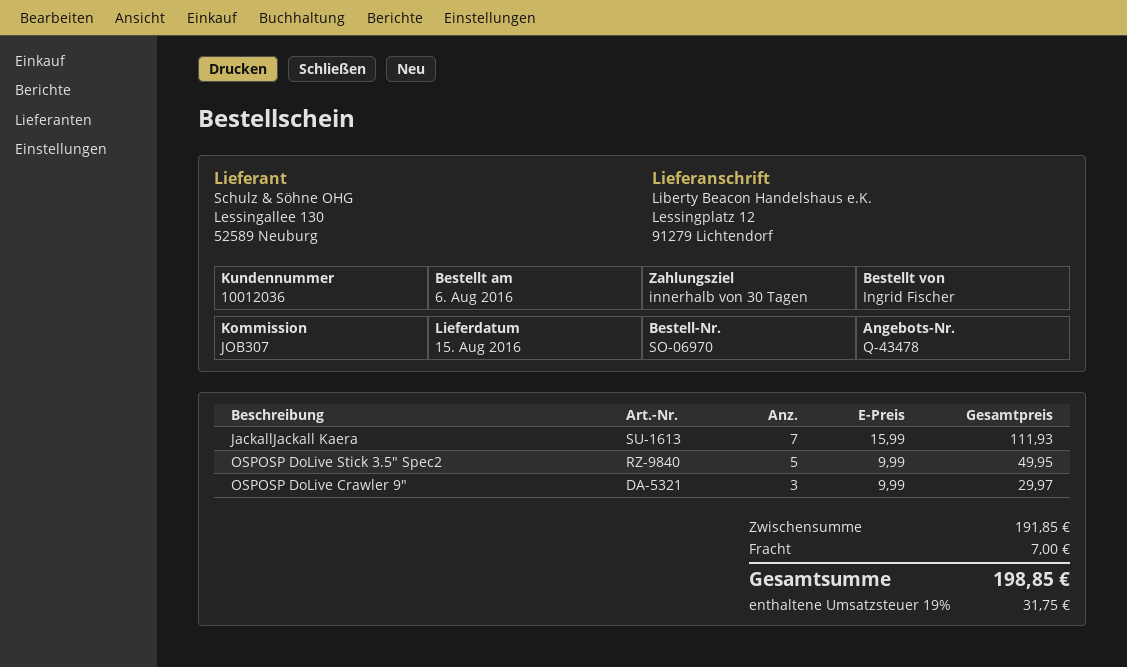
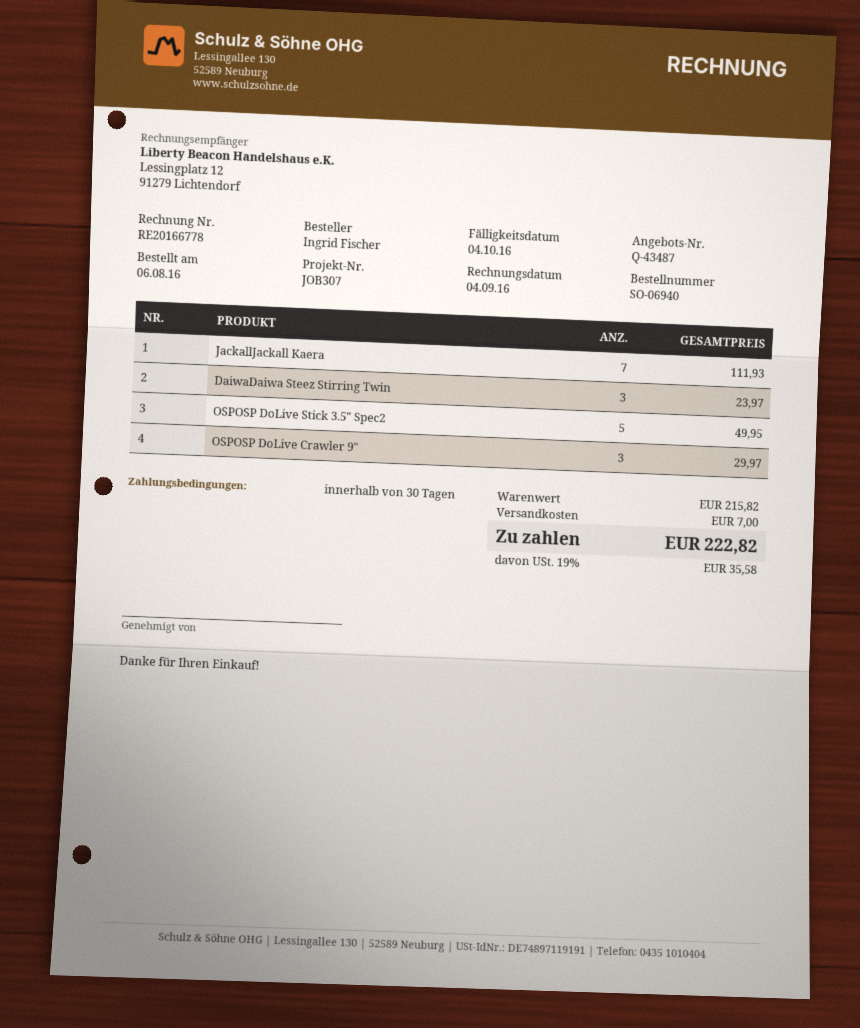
quote number: Q-43478 -> Q-43487
order number: SO-06970 -> SO-06940
DaiwaDaiwa Steez Stirring Twin: none -> 3 for 23.97
subtotal: 191.85 -> 215.82
tax: 19% = 31.75 -> 19% = 35.58
total: 198.85 -> 222.82

